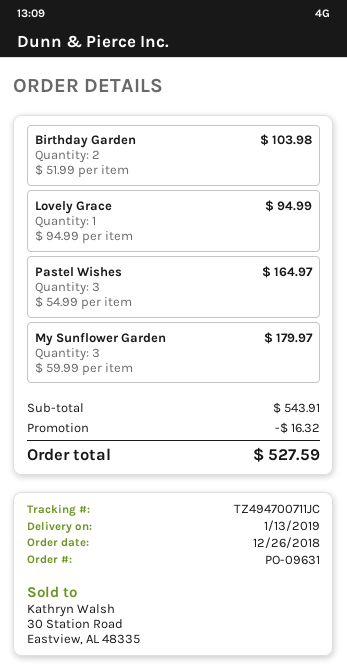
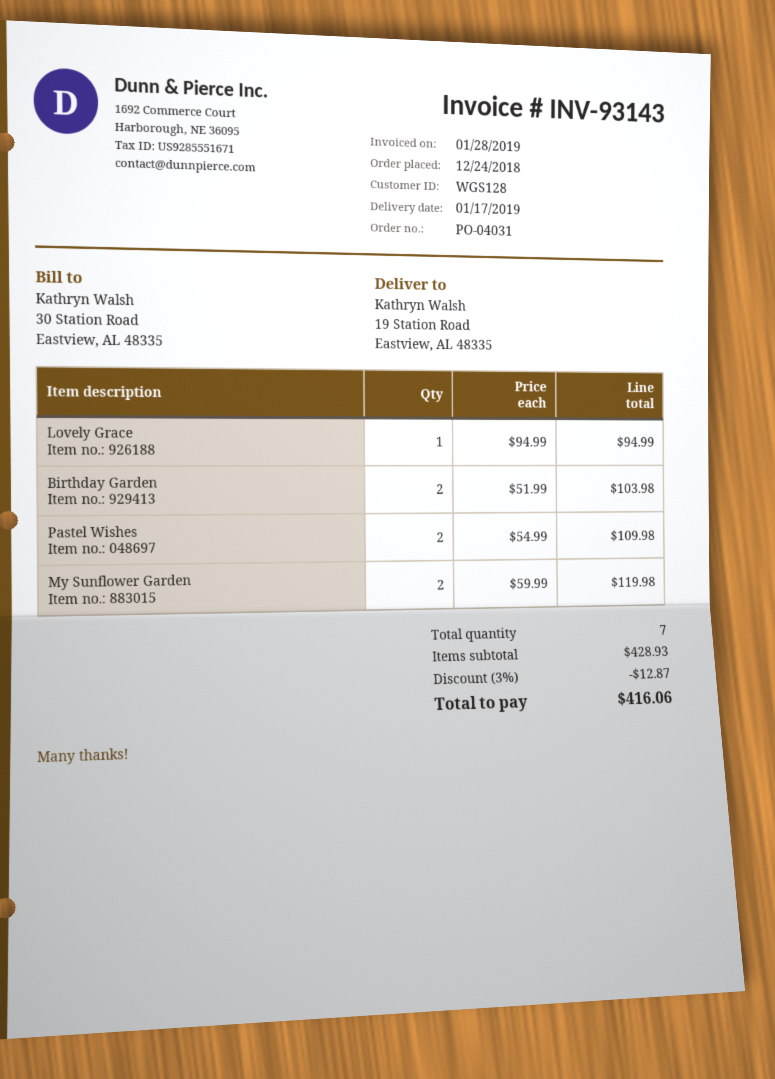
order number: PO-09631 -> PO-04031
order date: 2018-12-26 -> 2018-12-24
delivery date: 2019-01-13 -> 2019-01-17
Pastel Wishes: 3 x 54.99 = 164.97 -> 2 x 54.99 = 109.98
My Sunflower Garden: 3 x 59.99 = 179.97 -> 2 x 59.99 = 119.98
subtotal: 543.91 -> 428.93
discount: 16.32 -> 12.87
total: 527.59 -> 416.06

